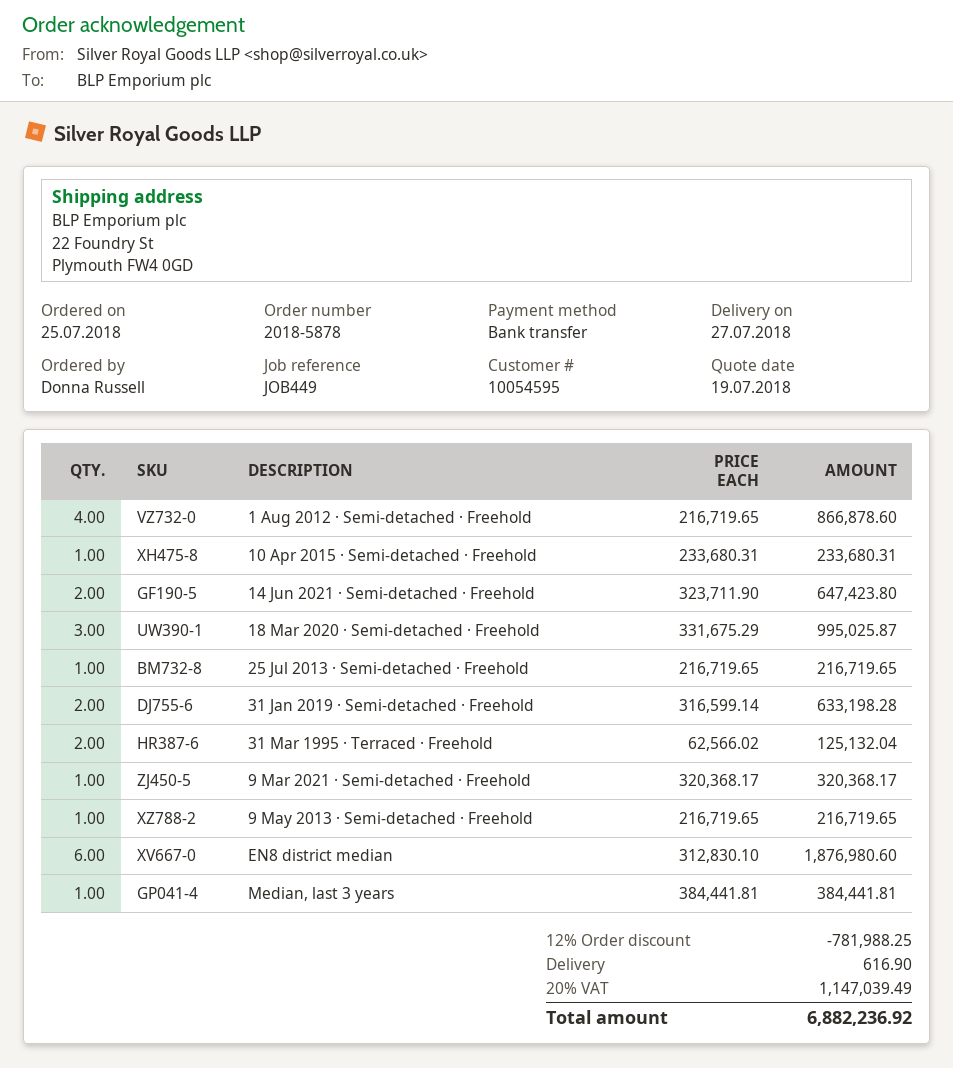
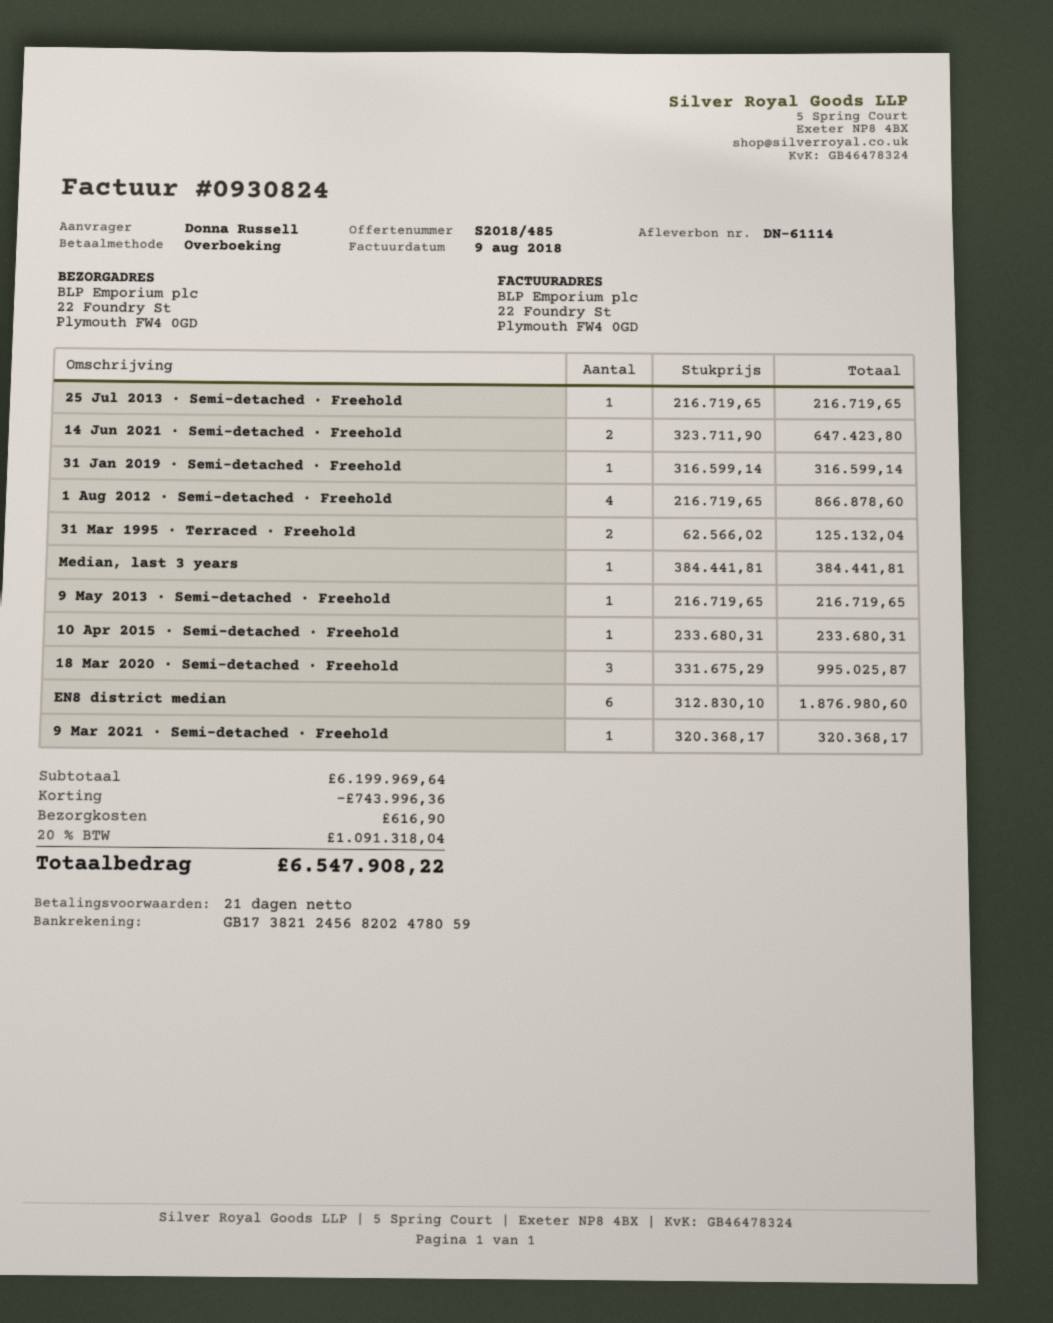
31 Jan 2019 · Semi-detached · Freehold: 2 x 316599.14 = 633198.28 -> 1 x 316599.14 = 316599.14
discount: 781988.25 -> 743996.36
tax: 20% = 1147039.49 -> 20% = 1091318.04
total: 6882236.92 -> 6547908.22

